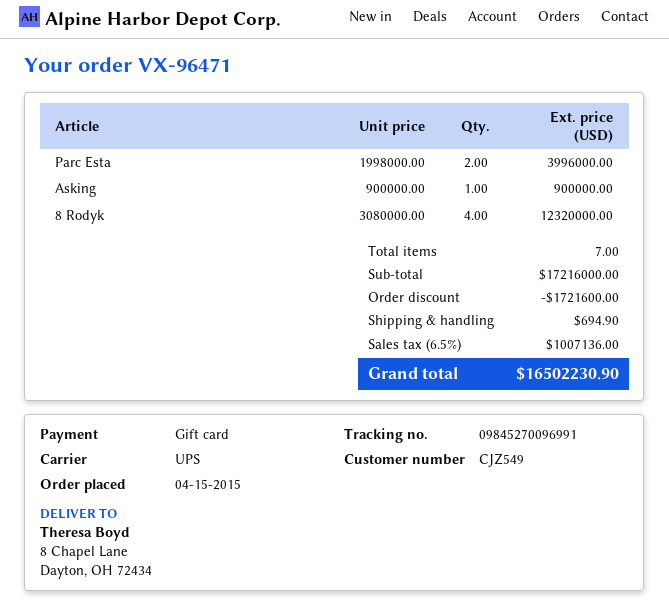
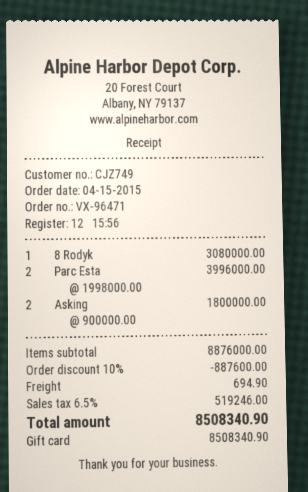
customer number: CJZ549 -> CJZ749
Asking: 1 x 900000.00 = 900000.00 -> 2 x 900000.00 = 1800000.00
8 Rodyk: 4 x 3080000.00 = 12320000.00 -> 1 x 3080000.00 = 3080000.00
subtotal: 17216000.00 -> 8876000.00
discount: 1721600.00 -> 887600.00
tax: 6.5% = 1007136.00 -> 6.5% = 519246.00
total: 16502230.90 -> 8508340.90

